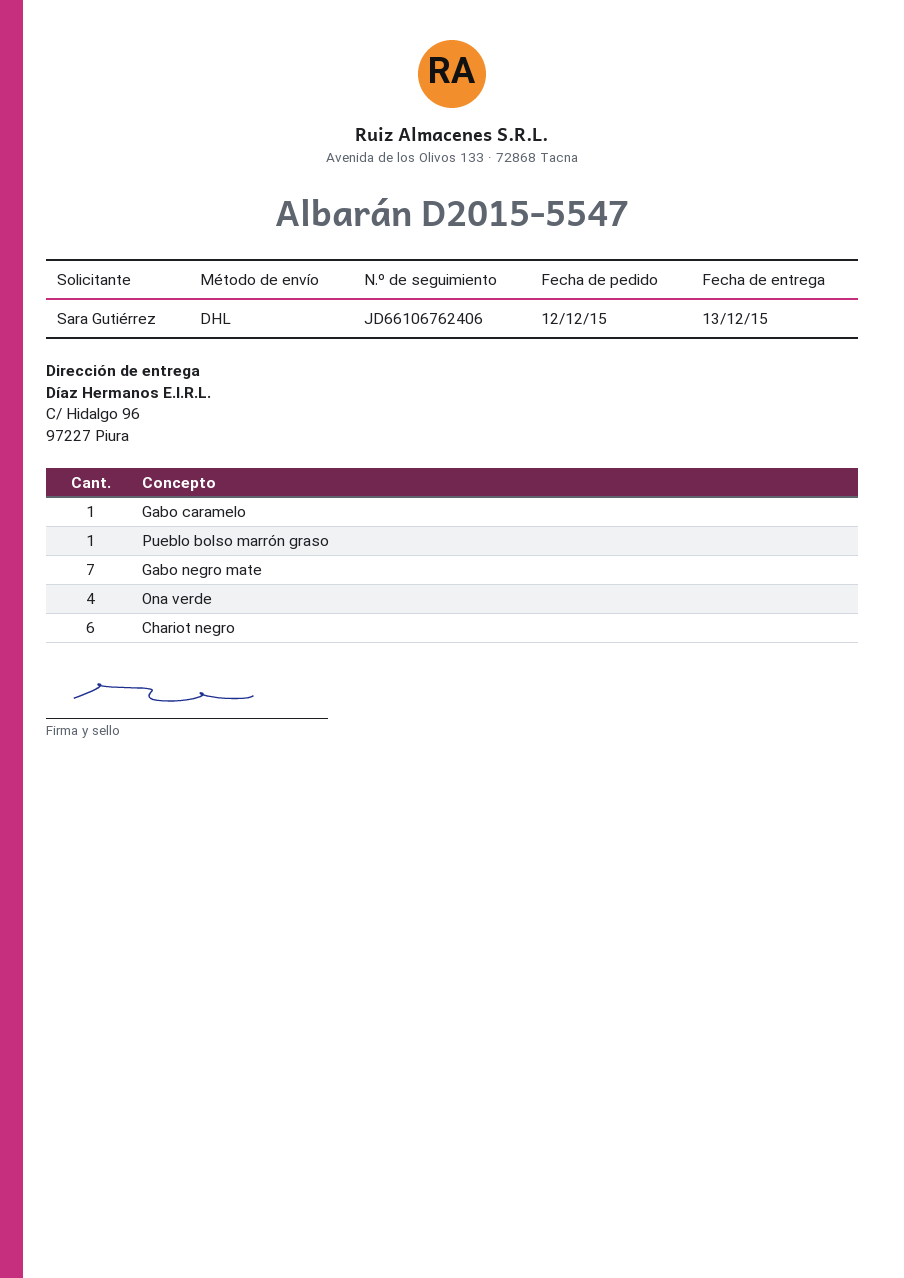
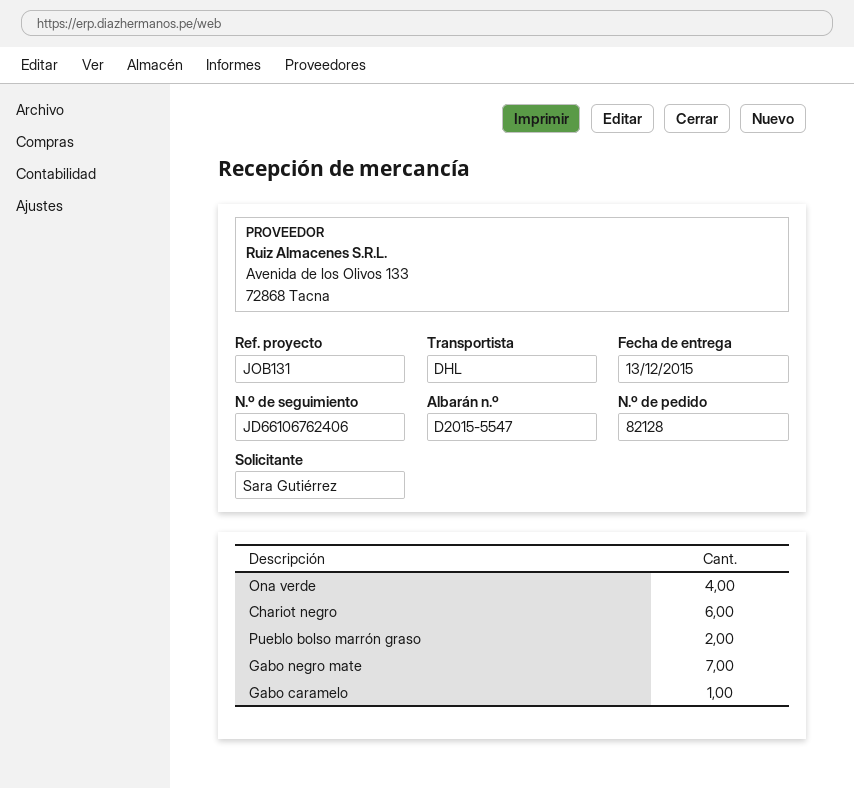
Pueblo bolso marrón graso: 1 -> 2

